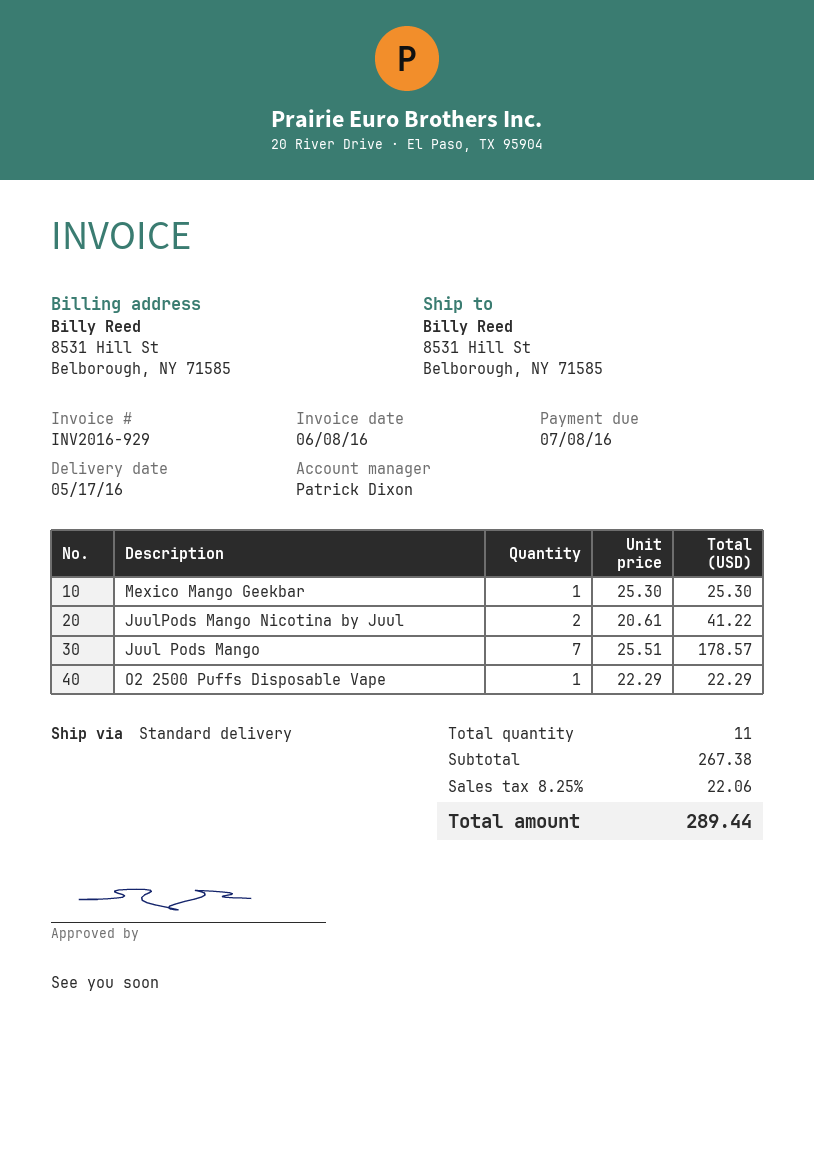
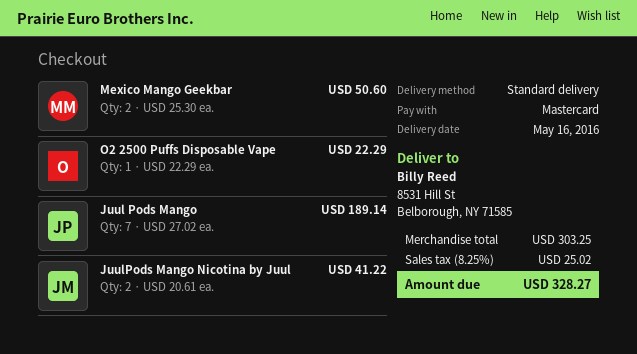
delivery date: 2016-05-17 -> 2016-05-16
Mexico Mango Geekbar: 1 x 25.30 = 25.30 -> 2 x 25.30 = 50.60
Juul Pods Mango: 7 x 25.51 = 178.57 -> 7 x 27.02 = 189.14
subtotal: 267.38 -> 303.25
tax: 8.25% = 22.06 -> 8.25% = 25.02
total: 289.44 -> 328.27

